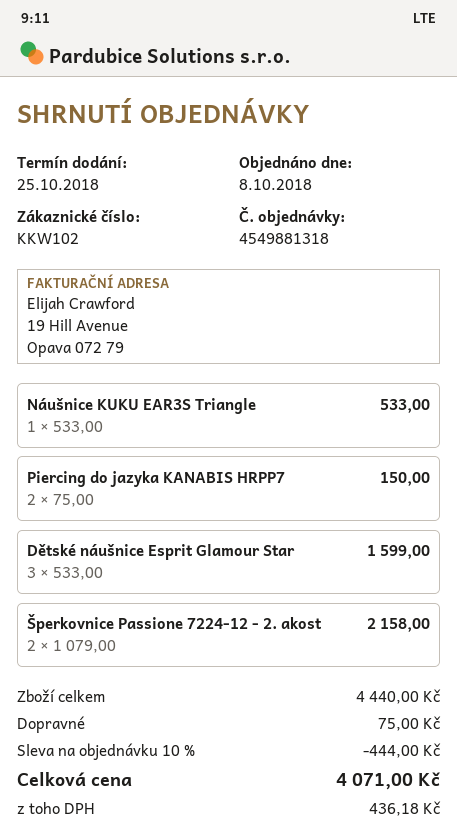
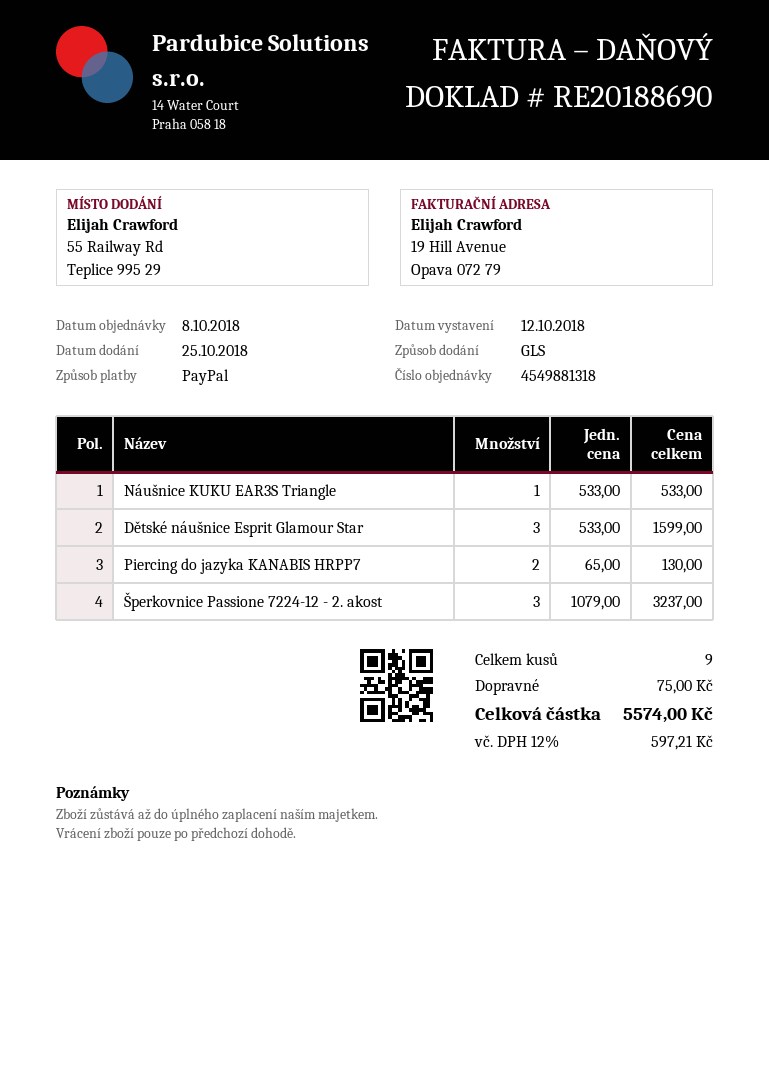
Piercing do jazyka KANABIS HRPP7: 2 x 75.00 = 150.00 -> 2 x 65.00 = 130.00
Šperkovnice Passione 7224-12 - 2. akost: 2 x 1079.00 = 2158.00 -> 3 x 1079.00 = 3237.00
discount: 10% = 444.00 -> none
tax: 436.18 -> 597.21
total: 4071.00 -> 5574.00

